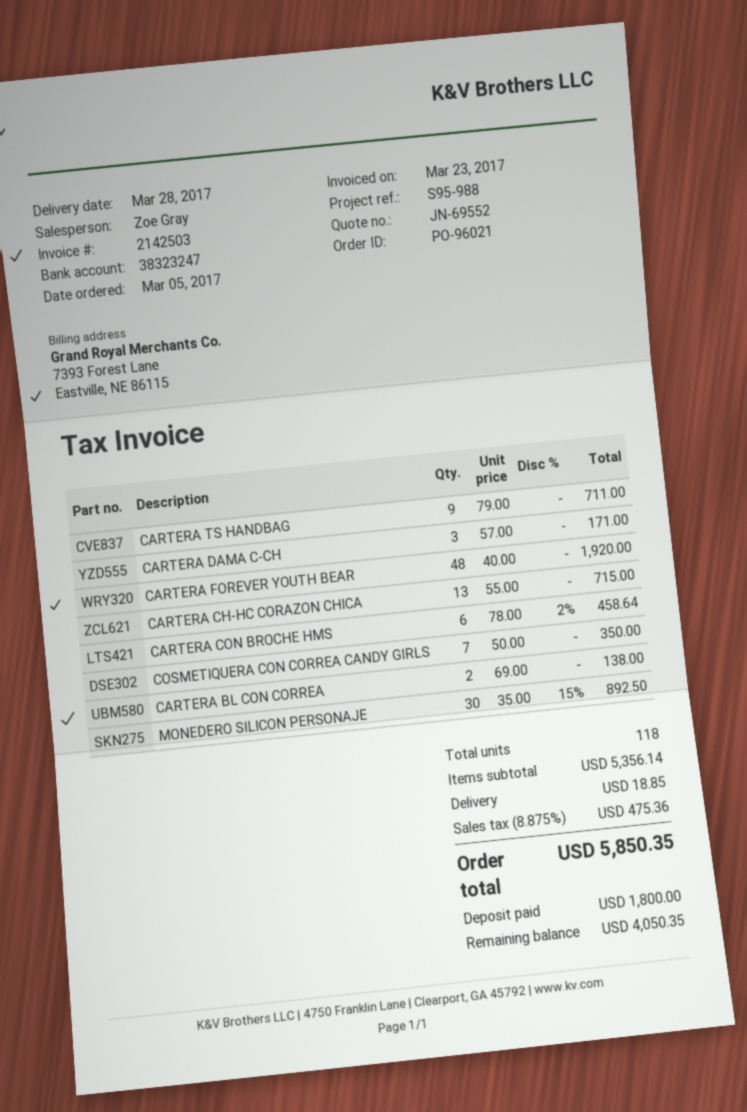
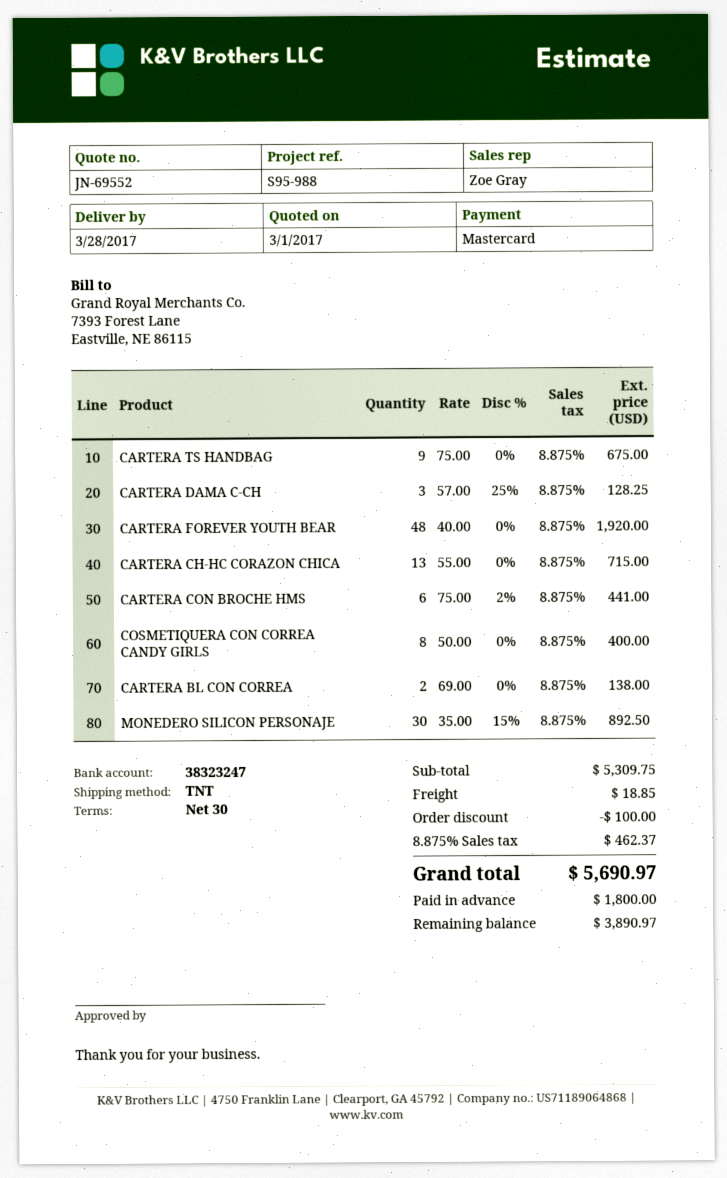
CARTERA TS HANDBAG: 9 x 79.00 = 711.00 -> 9 x 75.00 = 675.00
CARTERA DAMA C-CH: 3 x 57.00 = 171.00 -> 3 x 57.00 - 25% = 128.25
CARTERA CON BROCHE HMS: 6 x 78.00 - 2% = 458.64 -> 6 x 75.00 - 2% = 441.00
COSMETIQUERA CON CORREA CANDY GIRLS: 7 x 50.00 = 350.00 -> 8 x 50.00 = 400.00
subtotal: 5356.14 -> 5309.75
discount: none -> 100.00
tax: 8.875% = 475.36 -> 8.875% = 462.37
total: 5850.35 -> 5690.97
balance: 4050.35 -> 3890.97

